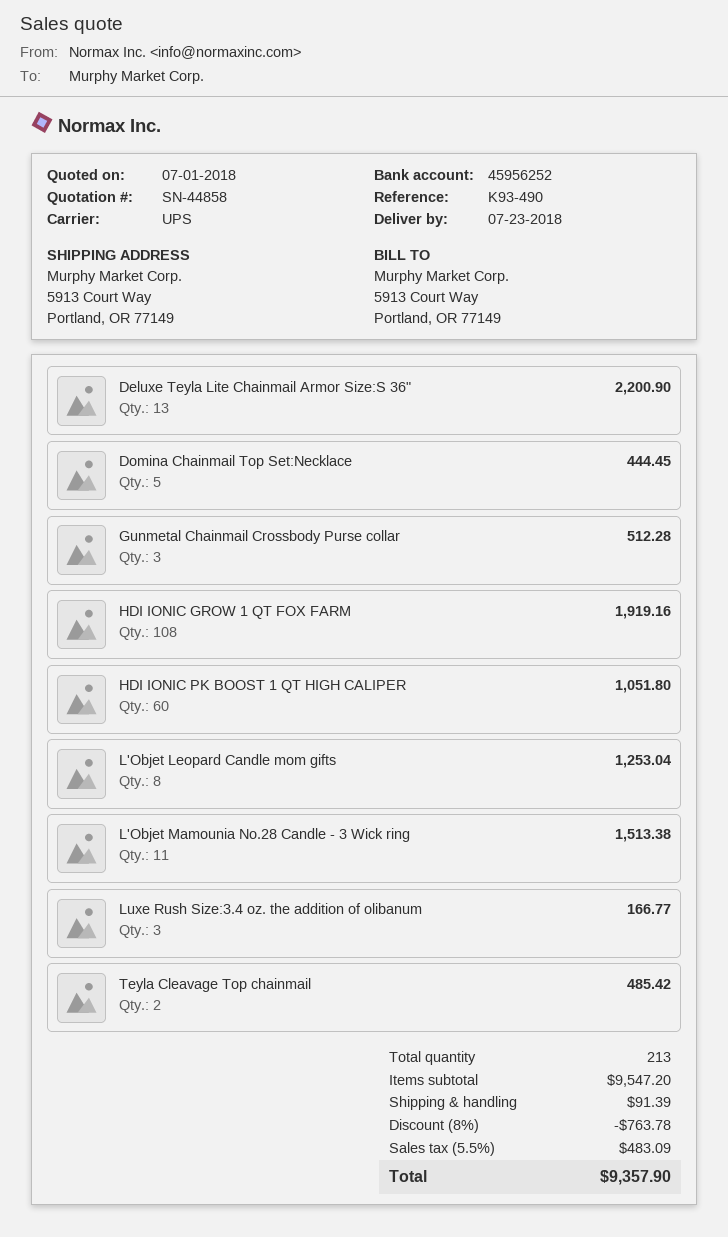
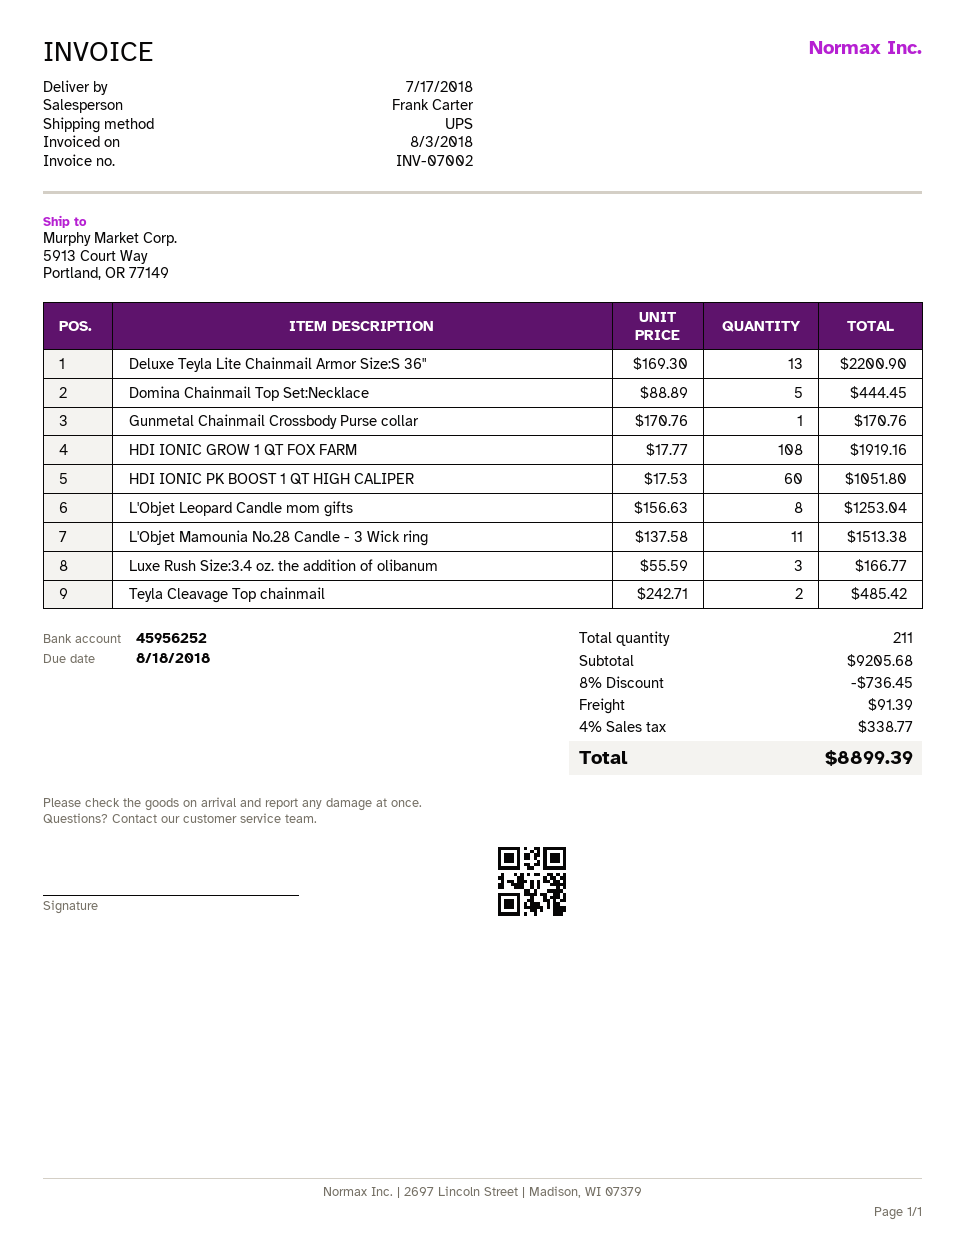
delivery date: 2018-07-23 -> 2018-07-17
Gunmetal Chainmail Crossbody Purse collar: 3 for 512.28 -> 1 for 170.76
total quantity: 213 -> 211
subtotal: 9547.20 -> 9205.68
discount: 8% = 763.78 -> 8% = 736.45
tax: 5.5% = 483.09 -> 4% = 338.77
total: 9357.90 -> 8899.39

